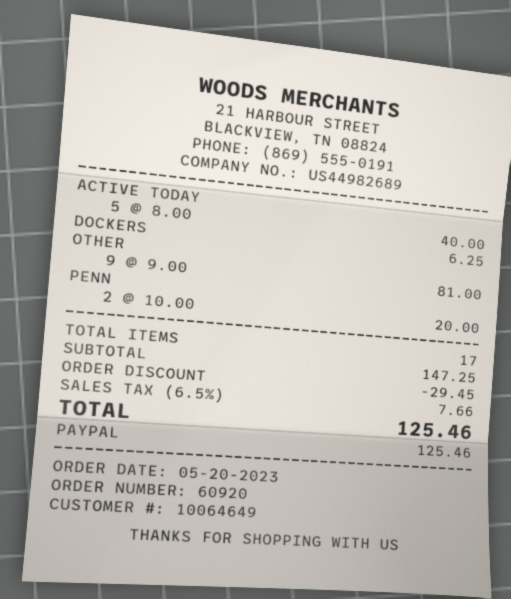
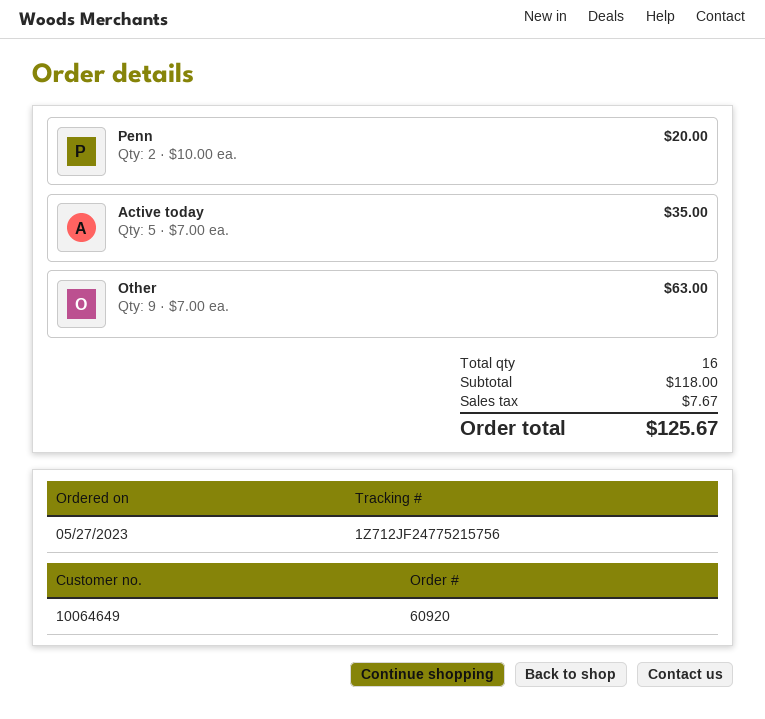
order date: 2023-05-20 -> 2023-05-27
ACTIVE TODAY: 5 x 8.00 = 40.00 -> 5 x 7.00 = 35.00
DOCKERS: 1 x 6.25 = 6.25 -> none
OTHER: 9 x 9.00 = 81.00 -> 9 x 7.00 = 63.00
total quantity: 17 -> 16
subtotal: 147.25 -> 118.00
discount: 29.45 -> none
tax: 7.66 -> 7.67
total: 125.46 -> 125.67

